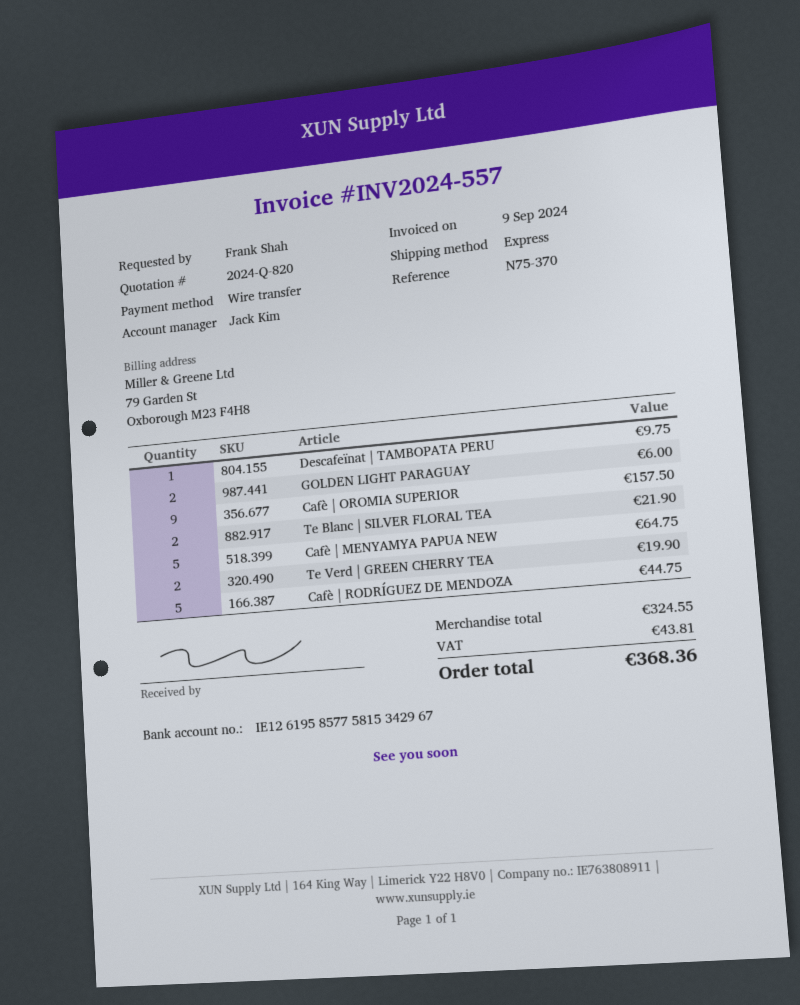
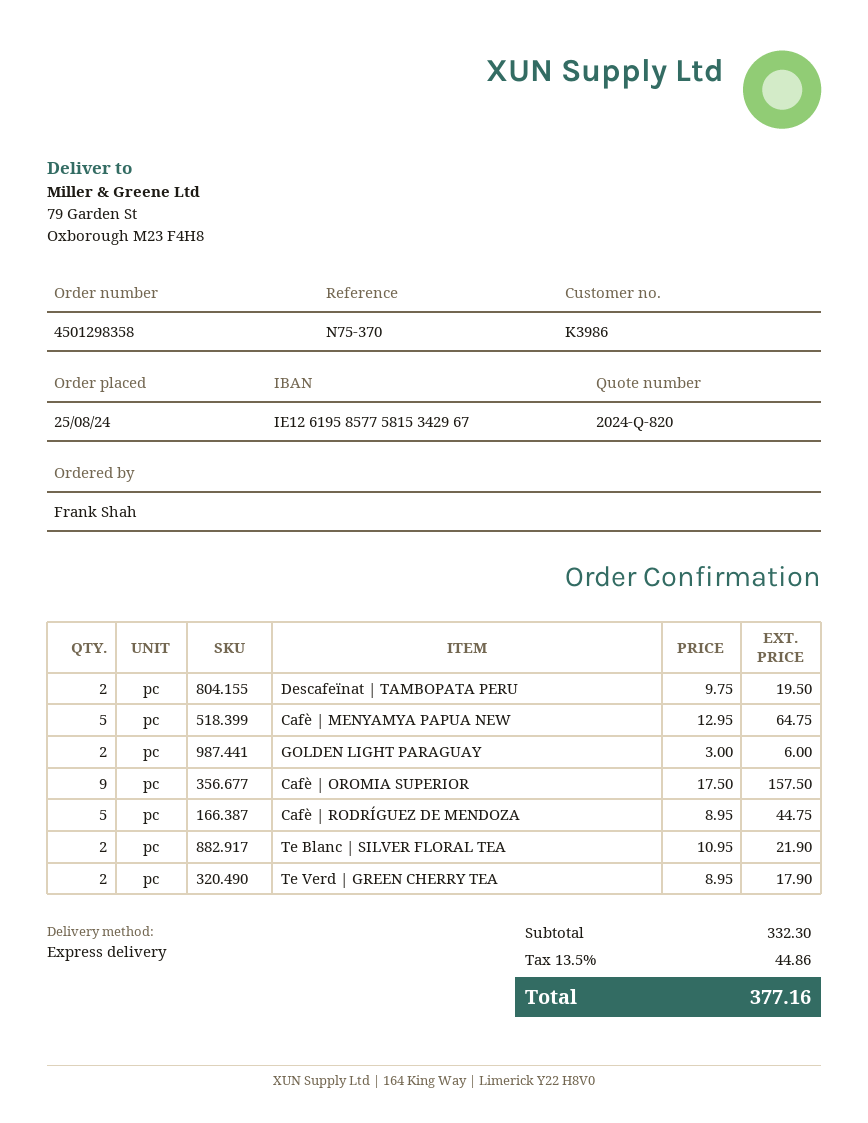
Descafeïnat | TAMBOPATA PERU: 1 for 9.75 -> 2 for 19.50
Te Verd | GREEN CHERRY TEA: 2 for 19.90 -> 2 for 17.90
subtotal: 324.55 -> 332.30
tax: 43.81 -> 44.86
total: 368.36 -> 377.16

